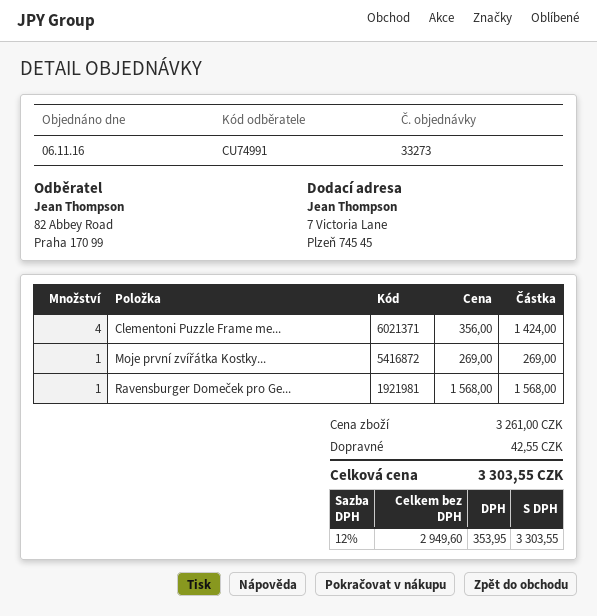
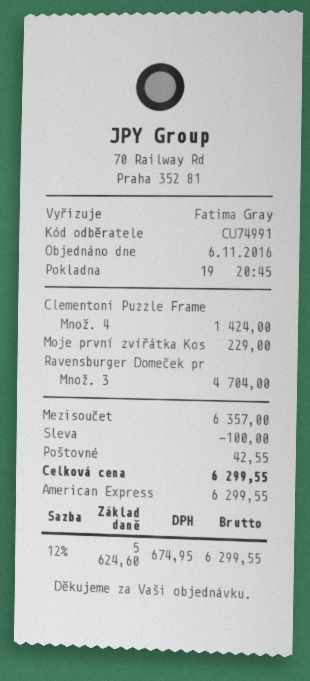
Moje první zvířátka Kostky...: 1 for 269.00 -> 1 for 229.00
Ravensburger Domeček pro Ge...: 1 for 1568.00 -> 3 for 4704.00
subtotal: 3261.00 -> 6357.00
discount: none -> 100.00
net: 2949.60 -> 5624.60
tax: 12% = 353.95 -> 12% = 674.95
total: 3303.55 -> 6299.55

